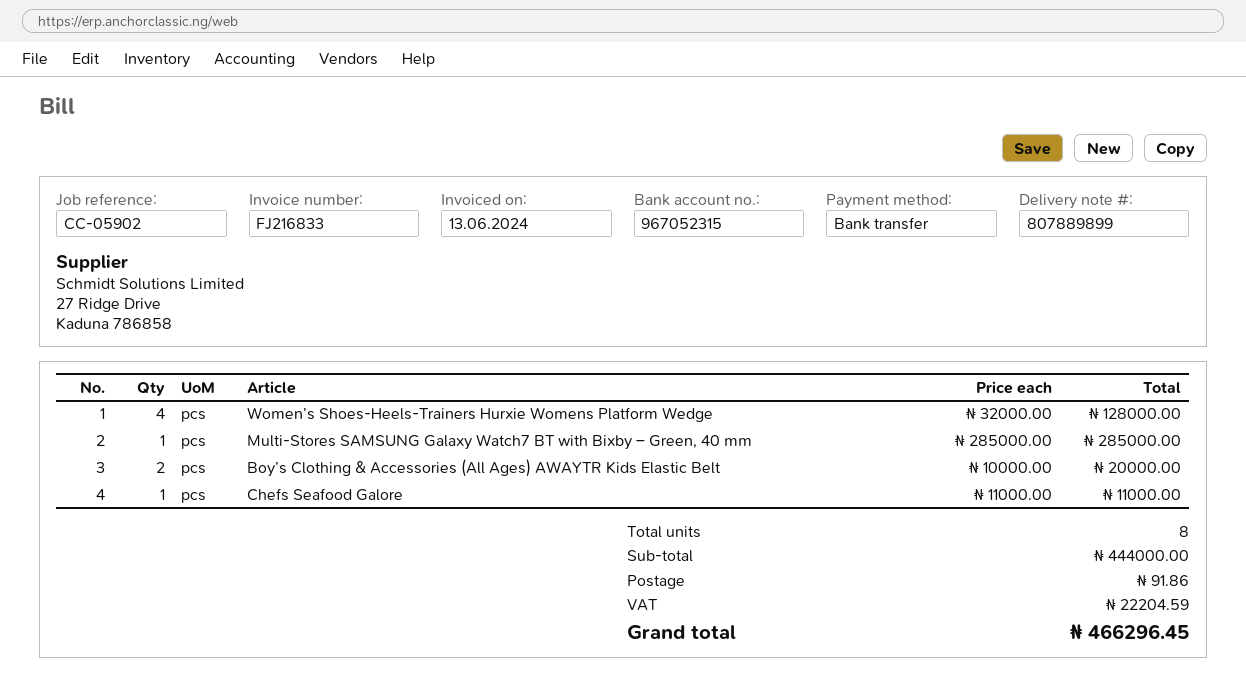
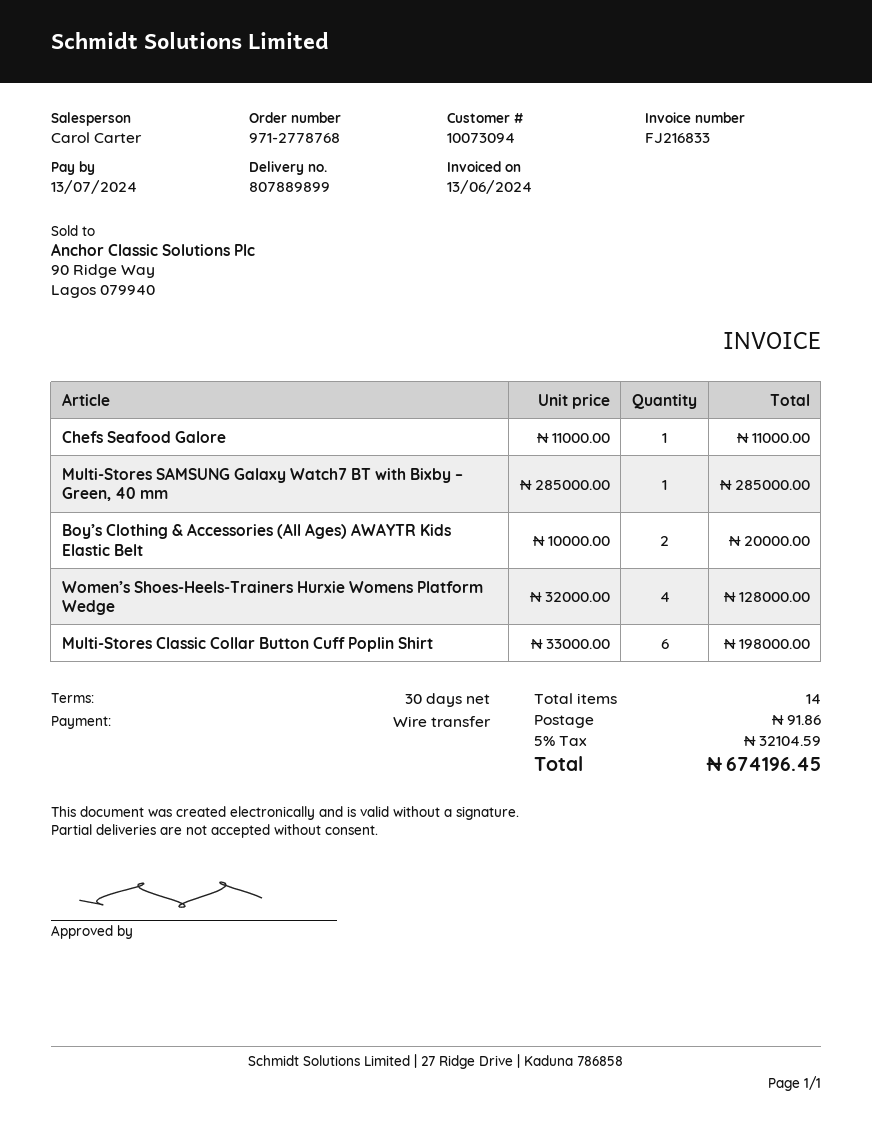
Multi-Stores Classic Collar Button Cuff Poplin Shirt: none -> 6 x 33000.00 = 198000.00
total quantity: 8 -> 14
tax: 22204.59 -> 32104.59
total: 466296.45 -> 674196.45

